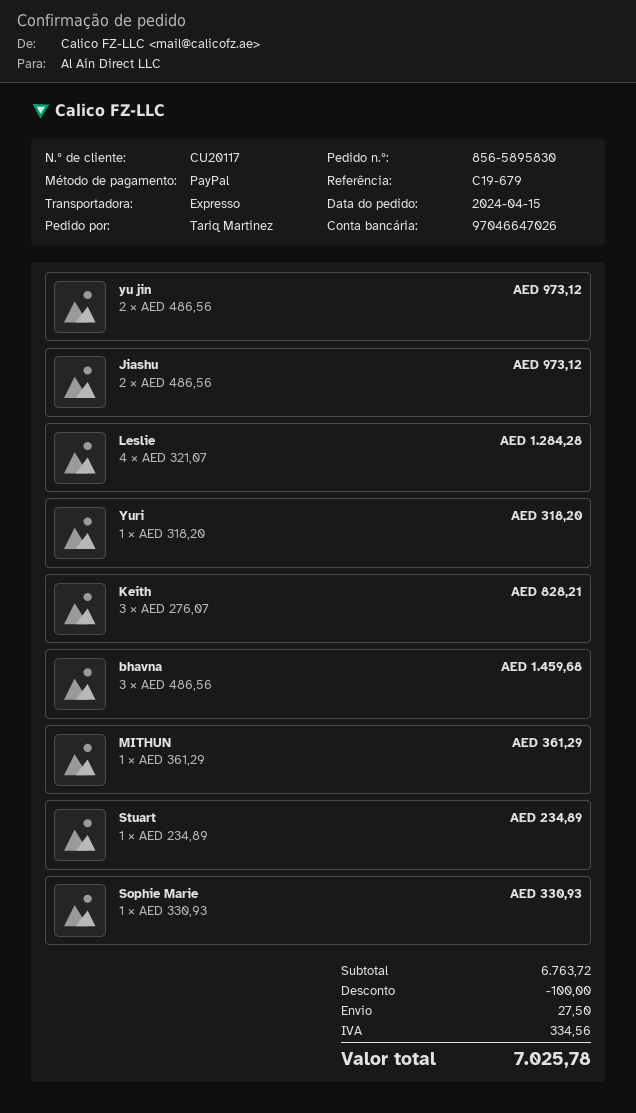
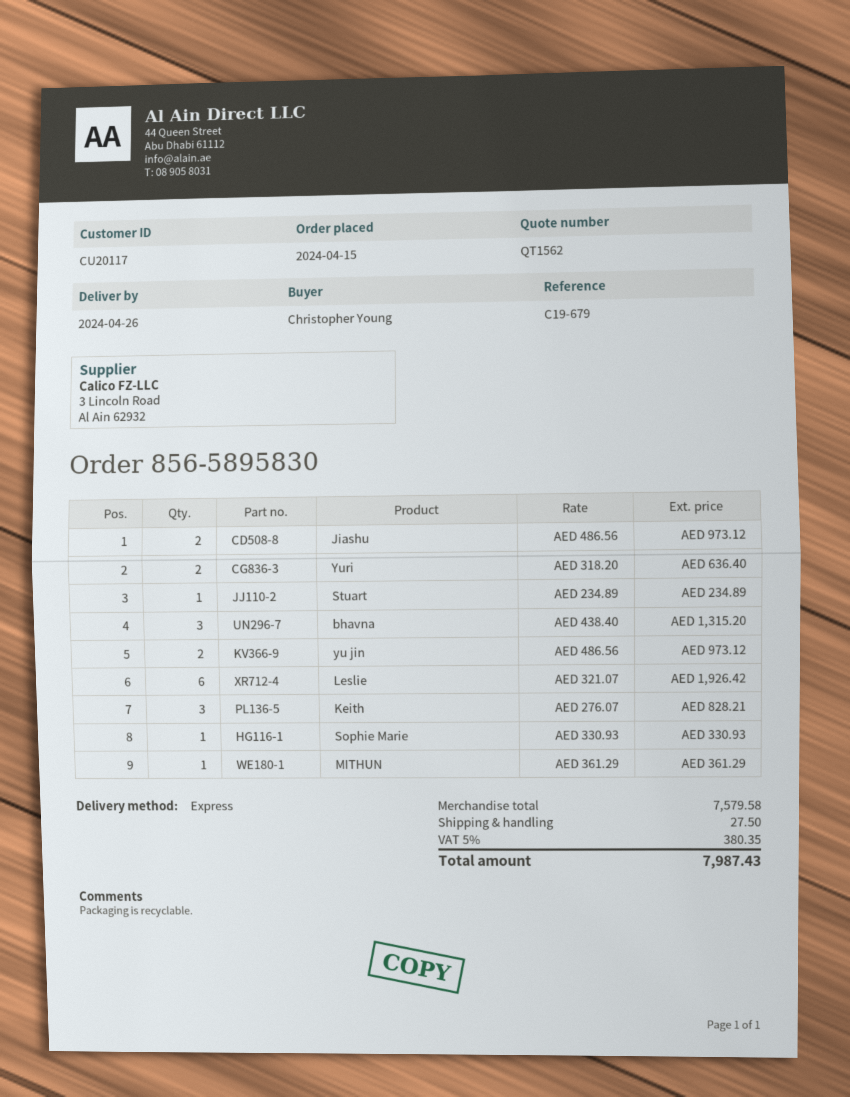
ordered by: Tariq Martinez -> Christopher Young
Leslie: 4 x 321.07 = 1284.28 -> 6 x 321.07 = 1926.42
Yuri: 1 x 318.20 = 318.20 -> 2 x 318.20 = 636.40
bhavna: 3 x 486.56 = 1459.68 -> 3 x 438.40 = 1315.20
subtotal: 6763.72 -> 7579.58
discount: 100.00 -> none
tax: 334.56 -> 380.35
total: 7025.78 -> 7987.43

